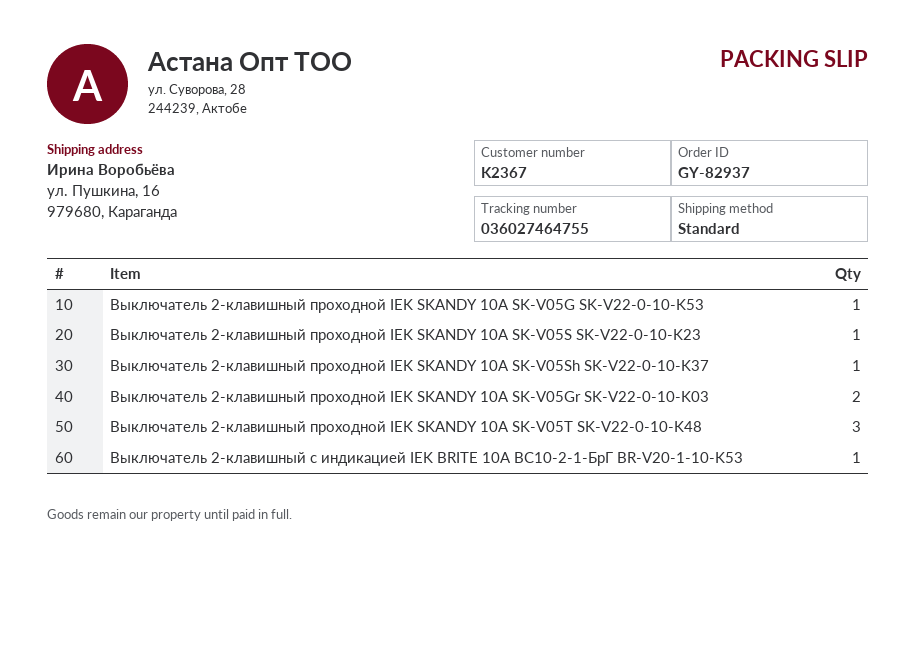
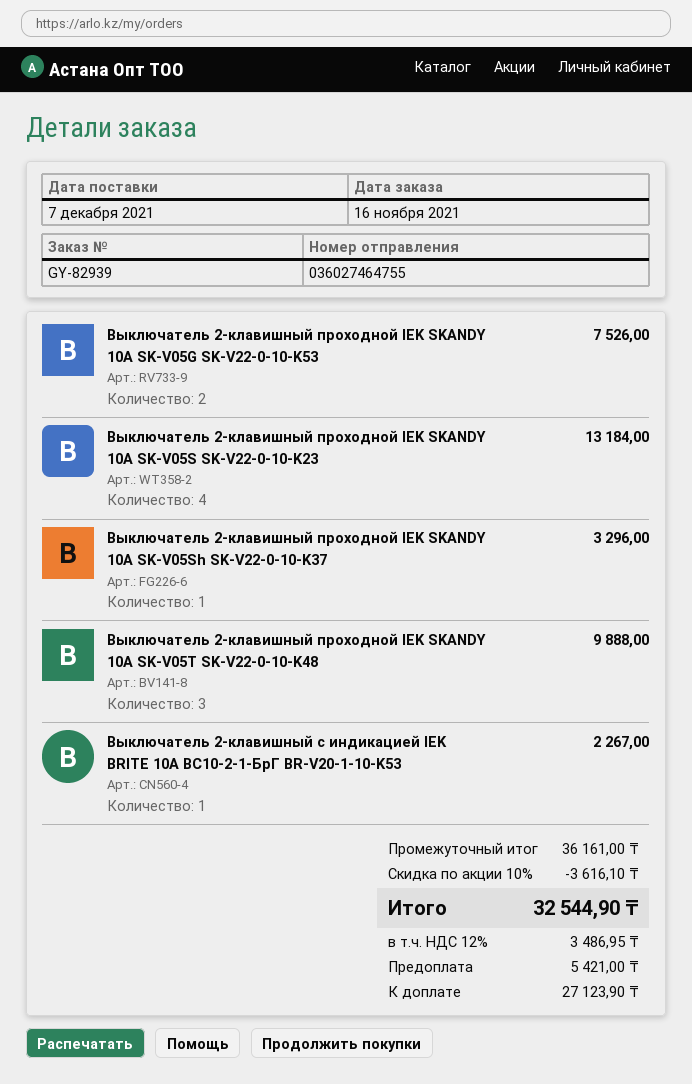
order number: GY-82937 -> GY-82939
Выключатель 2-клавишный проходной IEK SKANDY 10А SK-V05G SK-V22-0-10-K53: 1 -> 2
Выключатель 2-клавишный проходной IEK SKANDY 10А SK-V05S SK-V22-0-10-K23: 1 -> 4
Выключатель 2-клавишный проходной IEK SKANDY 10А SK-V05Gr SK-V22-0-10-K03: 2 -> none

